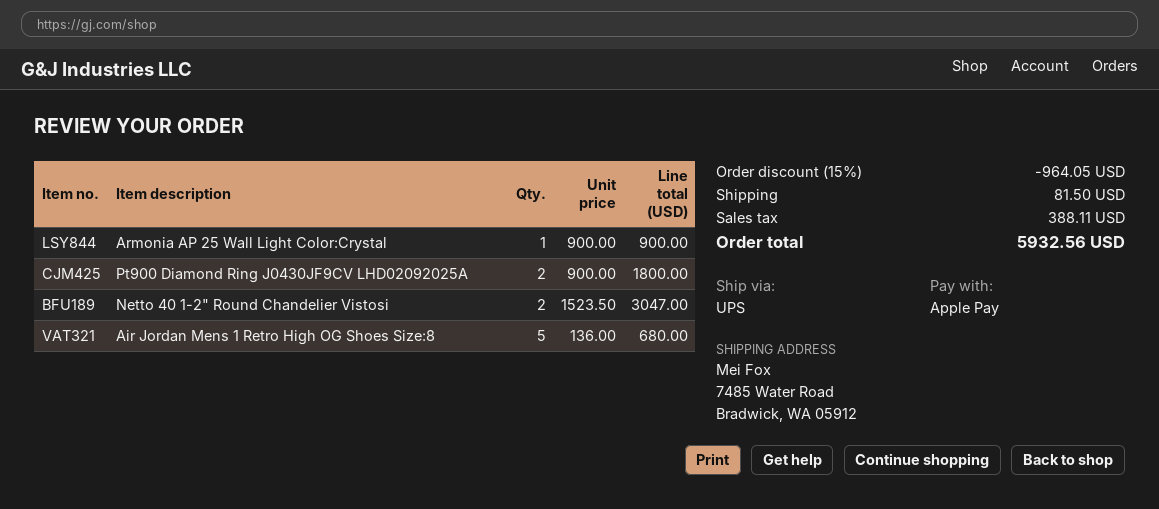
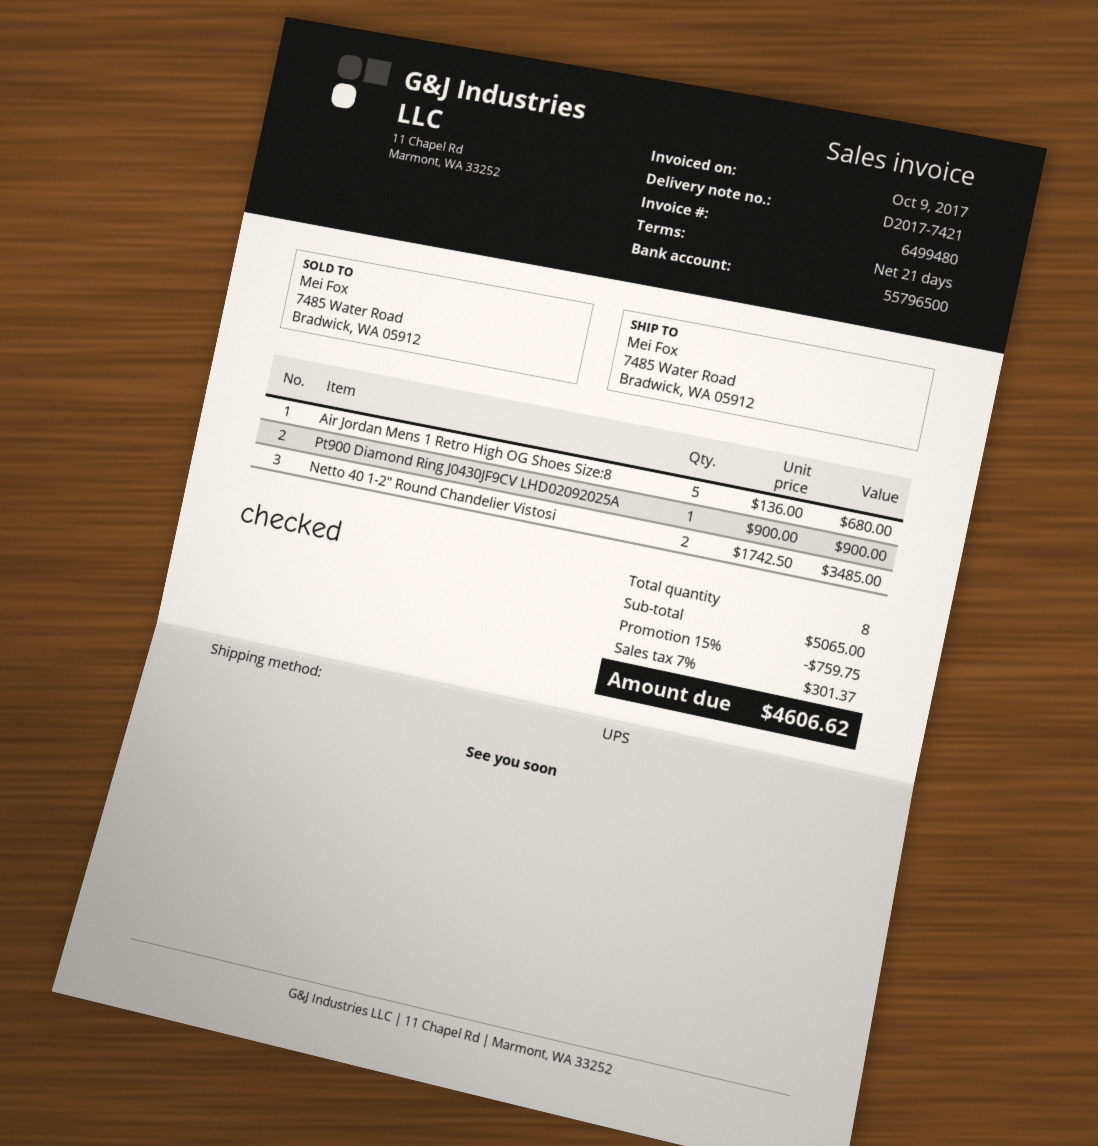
Armonia AP 25 Wall Light Color:Crystal: 1 x 900.00 = 900.00 -> none
Pt900 Diamond Ring J0430JF9CV LHD02092025A: 2 x 900.00 = 1800.00 -> 1 x 900.00 = 900.00
Netto 40 1-2" Round Chandelier Vistosi: 2 x 1523.50 = 3047.00 -> 2 x 1742.50 = 3485.00
discount: 15% = 964.05 -> 15% = 759.75
shipping: 81.50 -> none
tax: 388.11 -> 301.37
total: 5932.56 -> 4606.62

